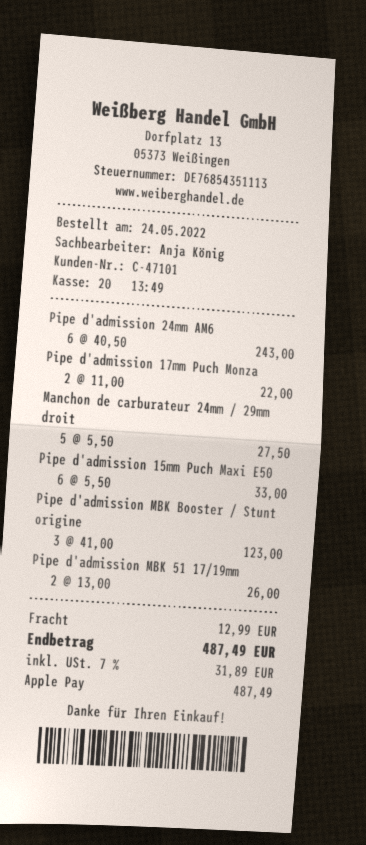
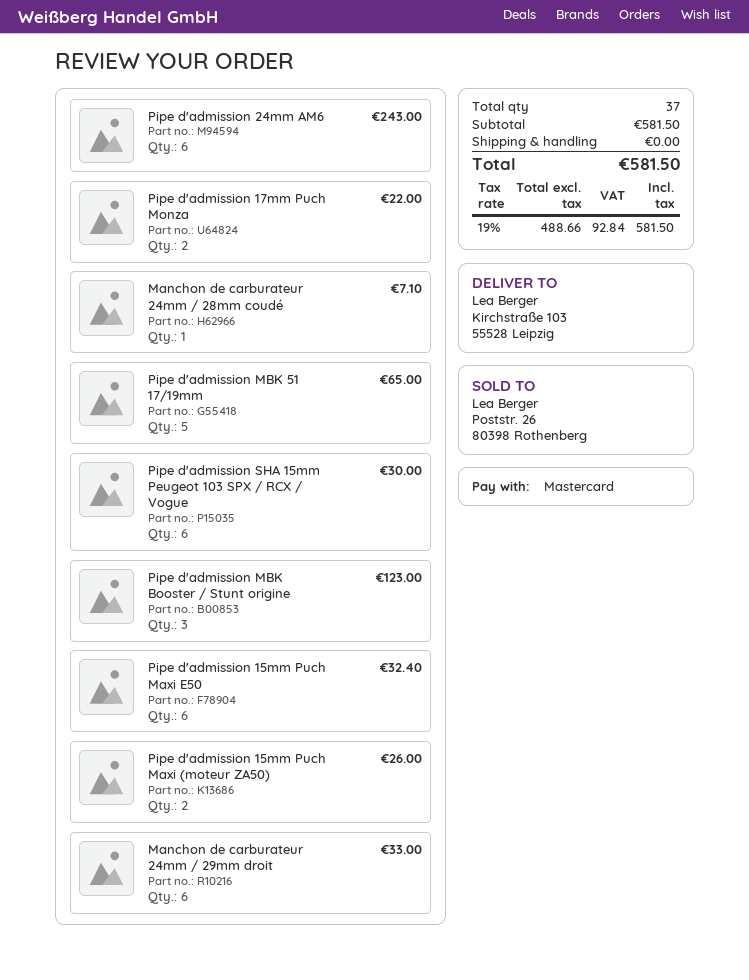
payment method: Apple Pay -> Mastercard
Manchon de carburateur 24mm / 29mm droit: 5 for 27.50 -> 6 for 33.00
Pipe d'admission 15mm Puch Maxi E50: 6 for 33.00 -> 6 for 32.40
Pipe d'admission MBK 51 17/19mm: 2 for 26.00 -> 5 for 65.00
Manchon de carburateur 24mm / 28mm coudé: none -> 1 for 7.10
Pipe d'admission SHA 15mm Peugeot 103 SPX / RCX / Vogue: none -> 6 for 30.00
Pipe d'admission 15mm Puch Maxi (moteur ZA50): none -> 2 for 26.00
shipping: 12.99 -> 0.00
tax: 7% = 31.89 -> 19% = 92.84
total: 487.49 -> 581.50

